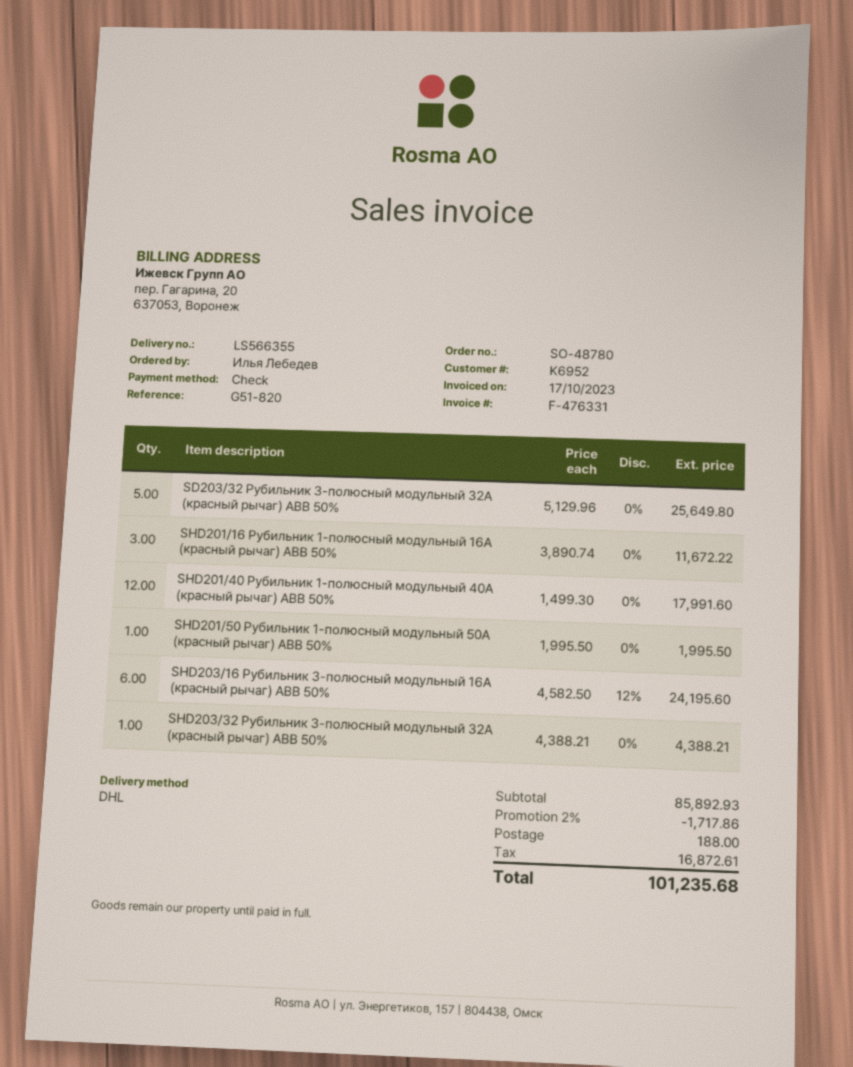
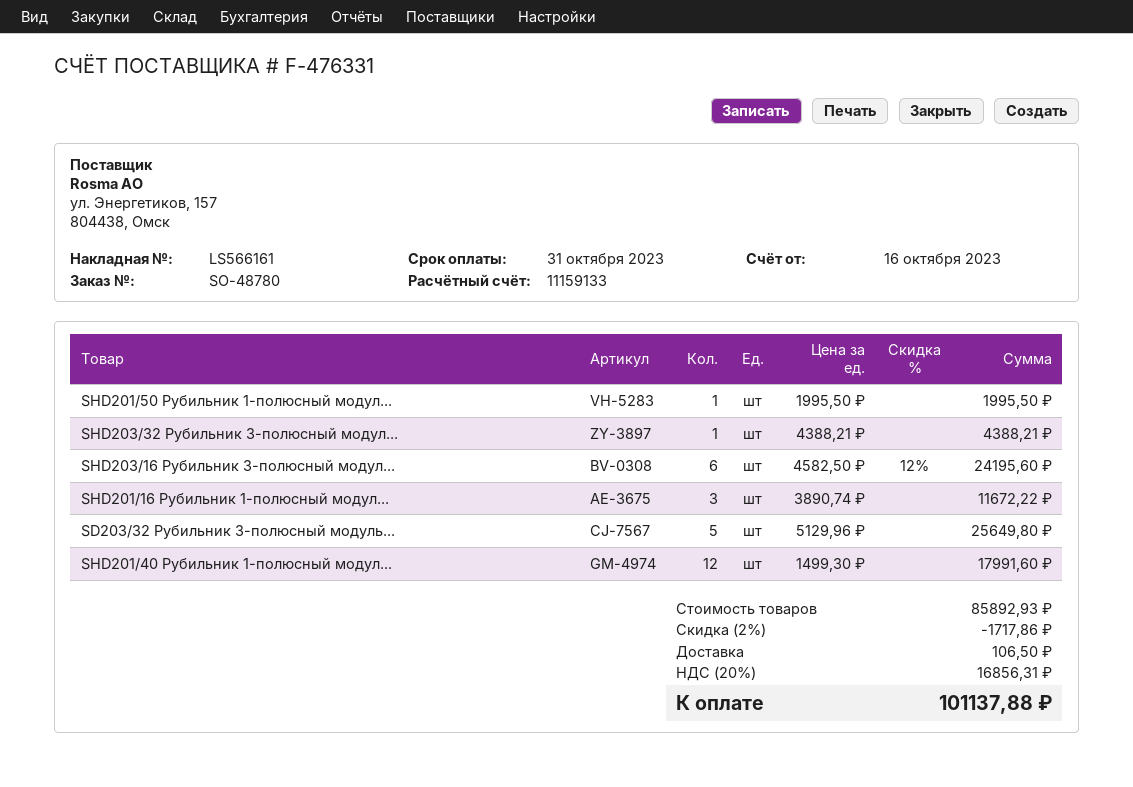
delivery note number: LS566355 -> LS566161
invoice date: 2023-10-17 -> 2023-10-16
shipping: 188.00 -> 106.50
tax: 16872.61 -> 16856.31
total: 101235.68 -> 101137.88

